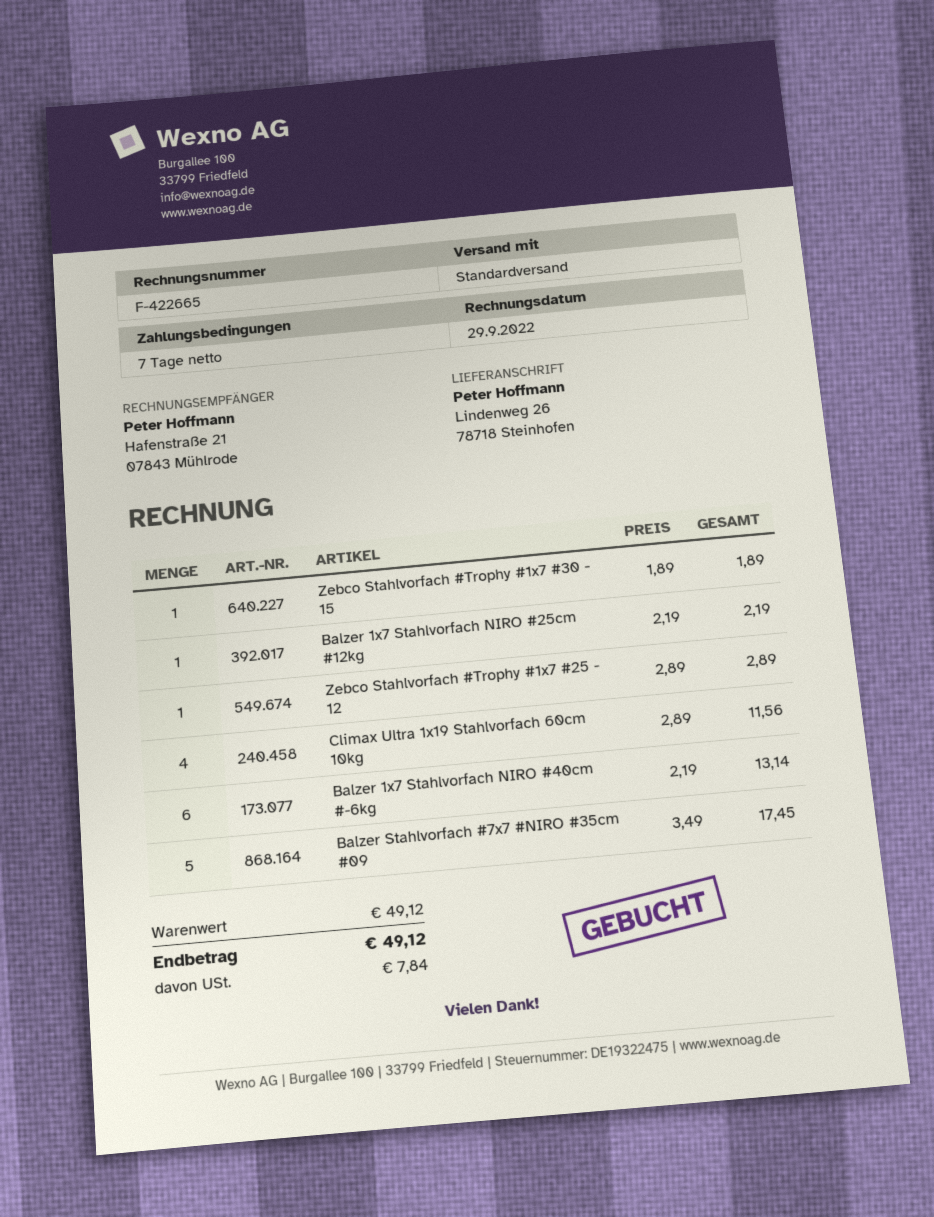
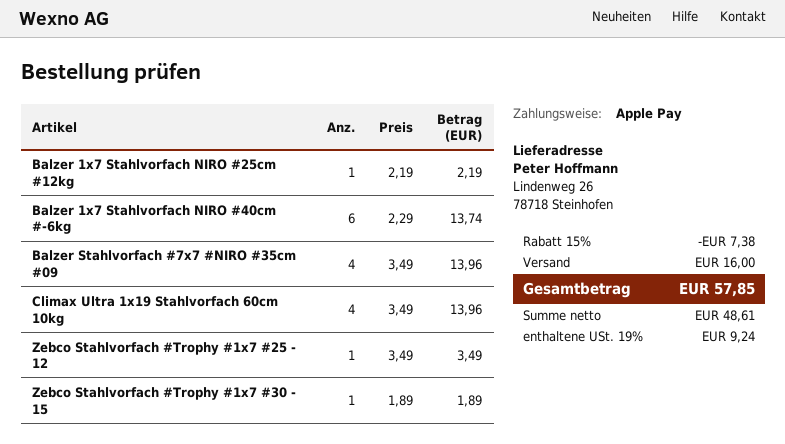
Zebco Stahlvorfach #Trophy #1x7 #25 - 12: 1 x 2.89 = 2.89 -> 1 x 3.49 = 3.49
Climax Ultra 1x19 Stahlvorfach 60cm 10kg: 4 x 2.89 = 11.56 -> 4 x 3.49 = 13.96
Balzer 1x7 Stahlvorfach NIRO #40cm #-6kg: 6 x 2.19 = 13.14 -> 6 x 2.29 = 13.74
Balzer Stahlvorfach #7x7 #NIRO #35cm #09: 5 x 3.49 = 17.45 -> 4 x 3.49 = 13.96
discount: none -> 15% = 7.38
shipping: none -> 16.00
tax: 7.84 -> 9.24
total: 49.12 -> 57.85

